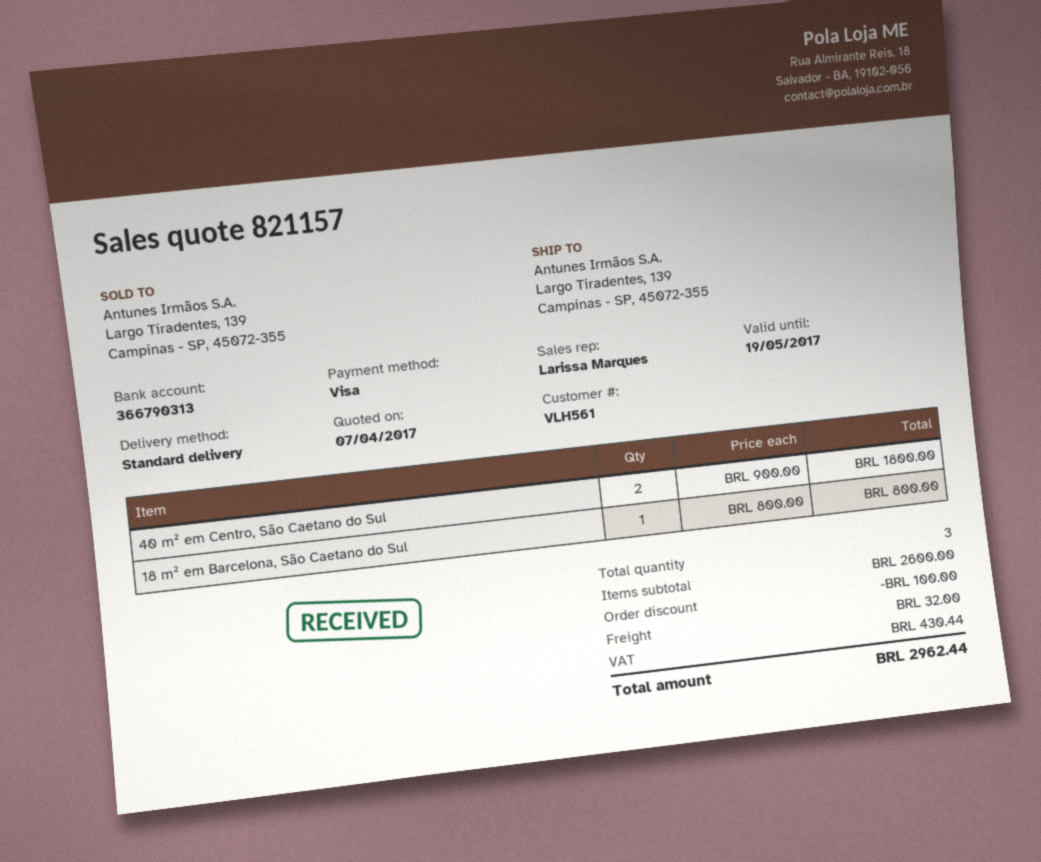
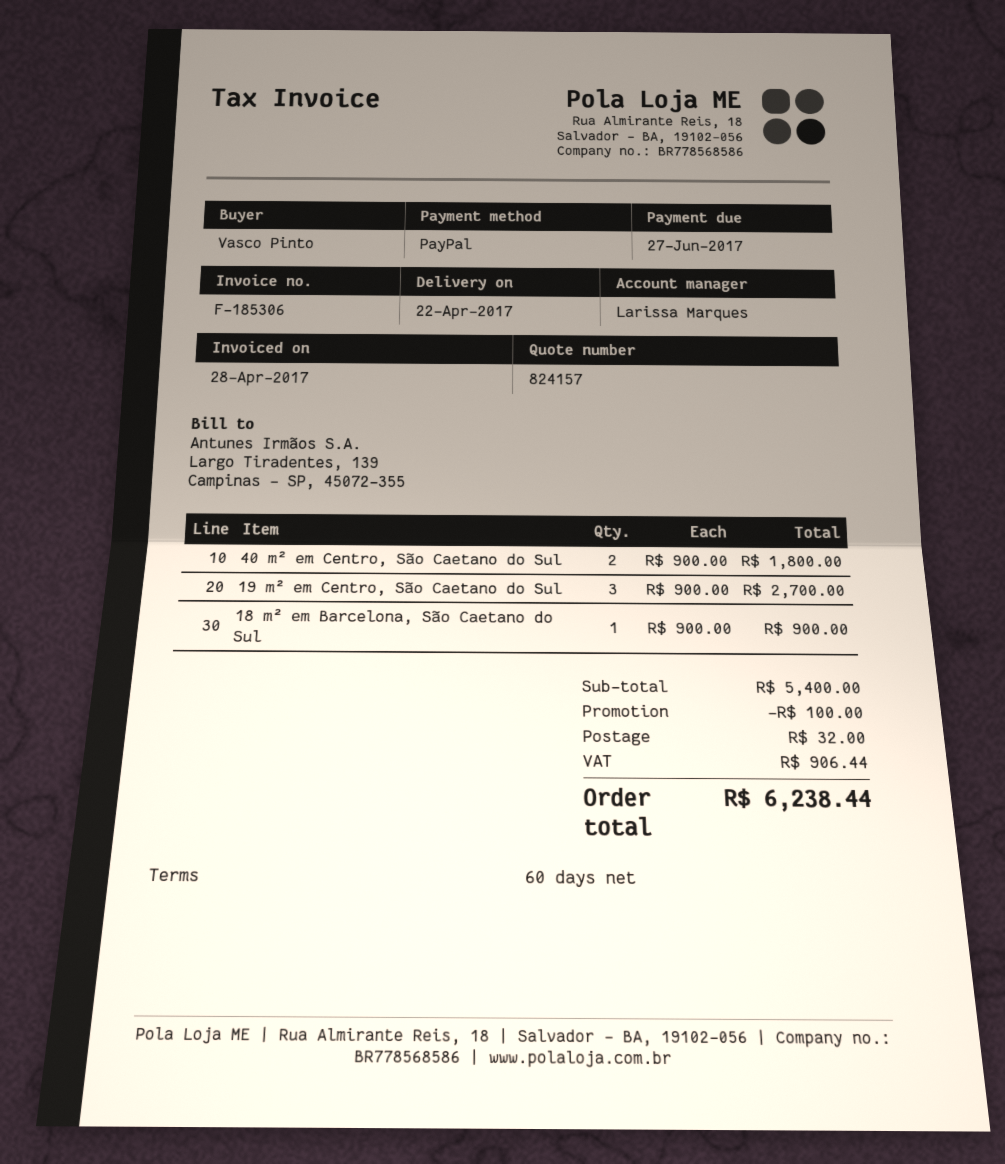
quote number: 821157 -> 824157
payment method: Visa -> PayPal
18 m² em Barcelona, São Caetano do Sul: 1 x 800.00 = 800.00 -> 1 x 900.00 = 900.00
19 m² em Centro, São Caetano do Sul: none -> 3 x 900.00 = 2700.00
subtotal: 2600.00 -> 5400.00
tax: 430.44 -> 906.44
total: 2962.44 -> 6238.44

